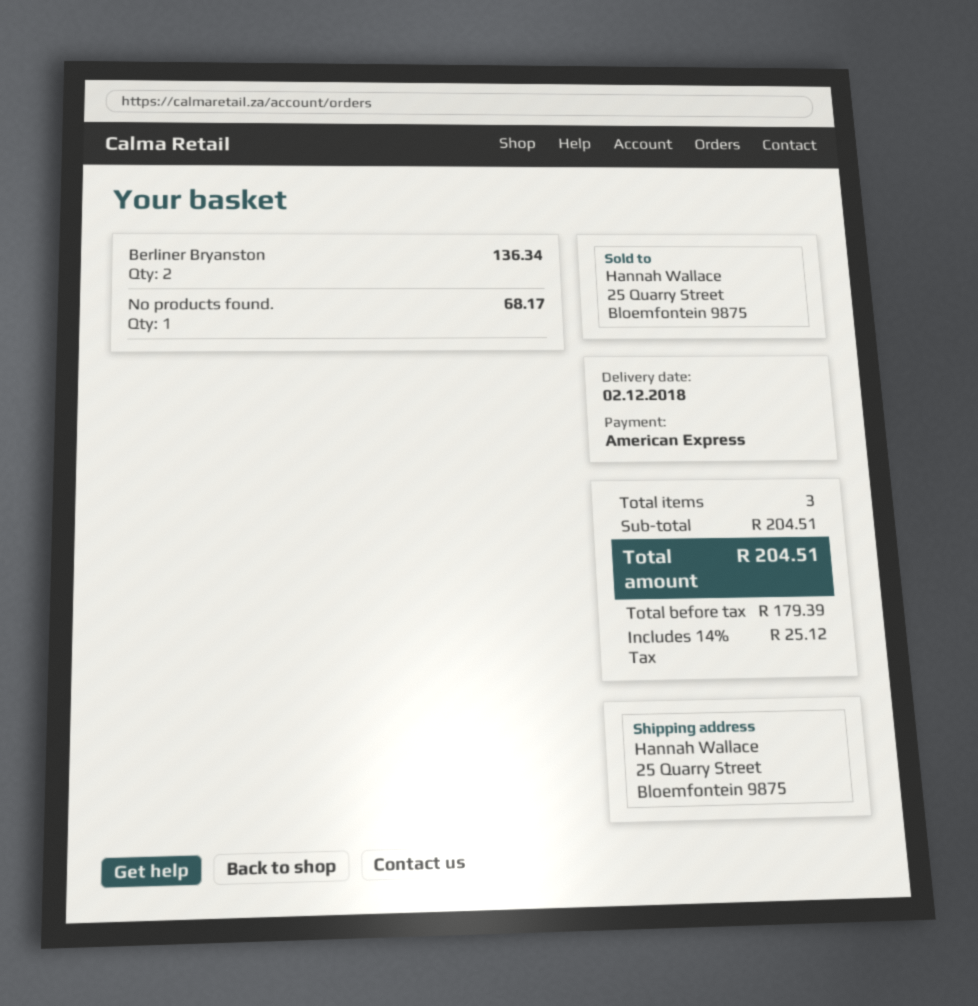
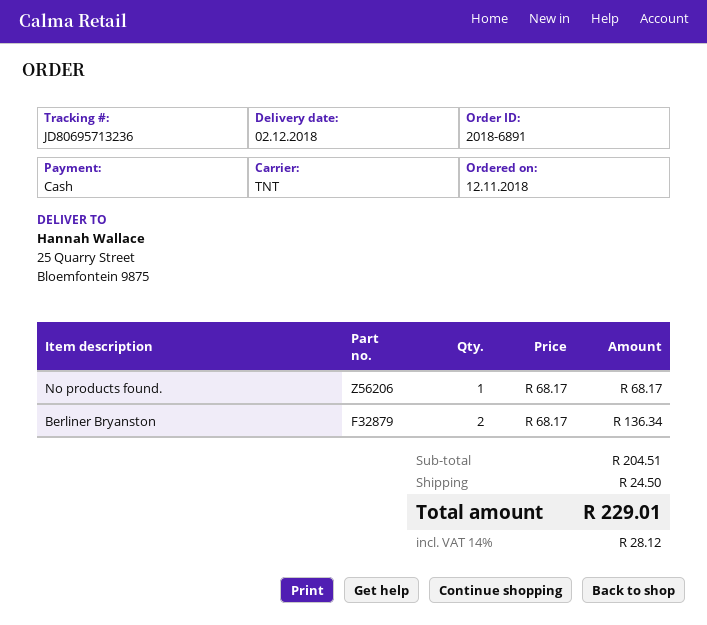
payment method: American Express -> cash
shipping: none -> 24.50
tax: 14% = 25.12 -> 14% = 28.12
total: 204.51 -> 229.01

